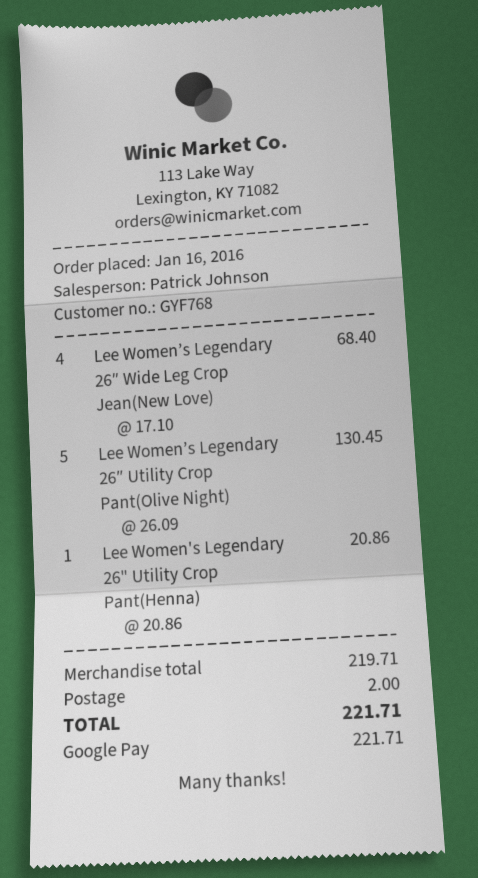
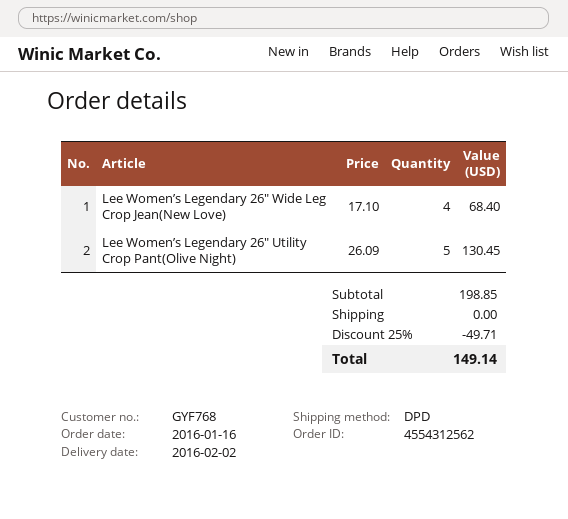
Lee Women's Legendary 26" Utility Crop Pant(Henna): 1 x 20.86 = 20.86 -> none
subtotal: 219.71 -> 198.85
discount: none -> 25% = 49.71
shipping: 2.00 -> 0.00
total: 221.71 -> 149.14

